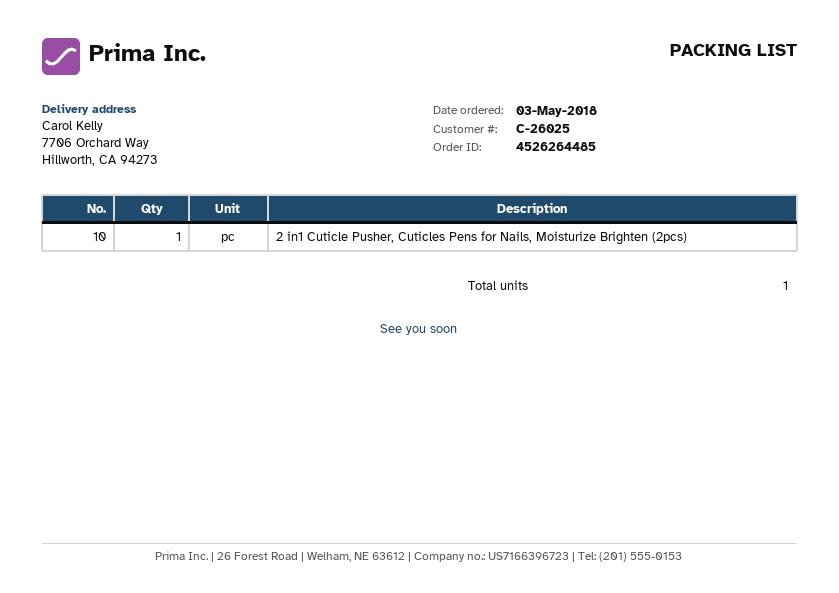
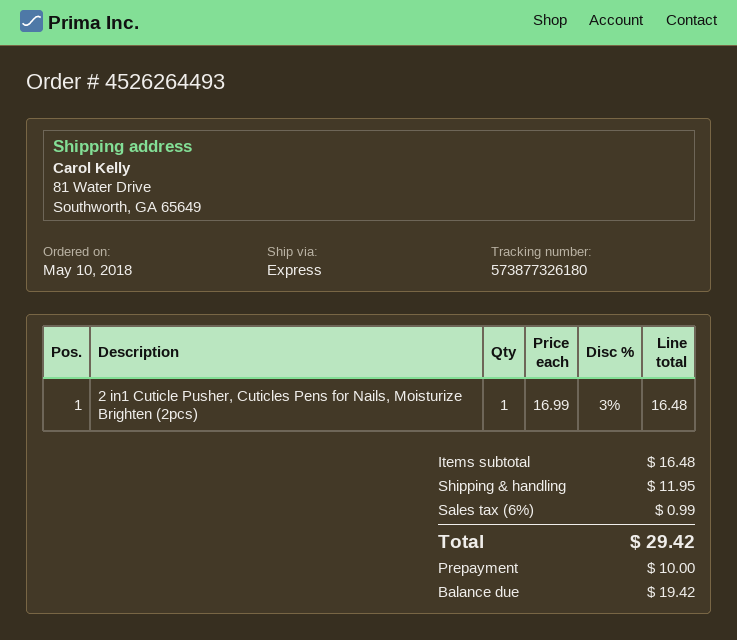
order number: 4526264485 -> 4526264493
order date: 2018-05-03 -> 2018-05-10
ship to: 7706 Orchard Way, Hillworth, CA 94273 -> 81 Water Drive, Southworth, GA 65649

